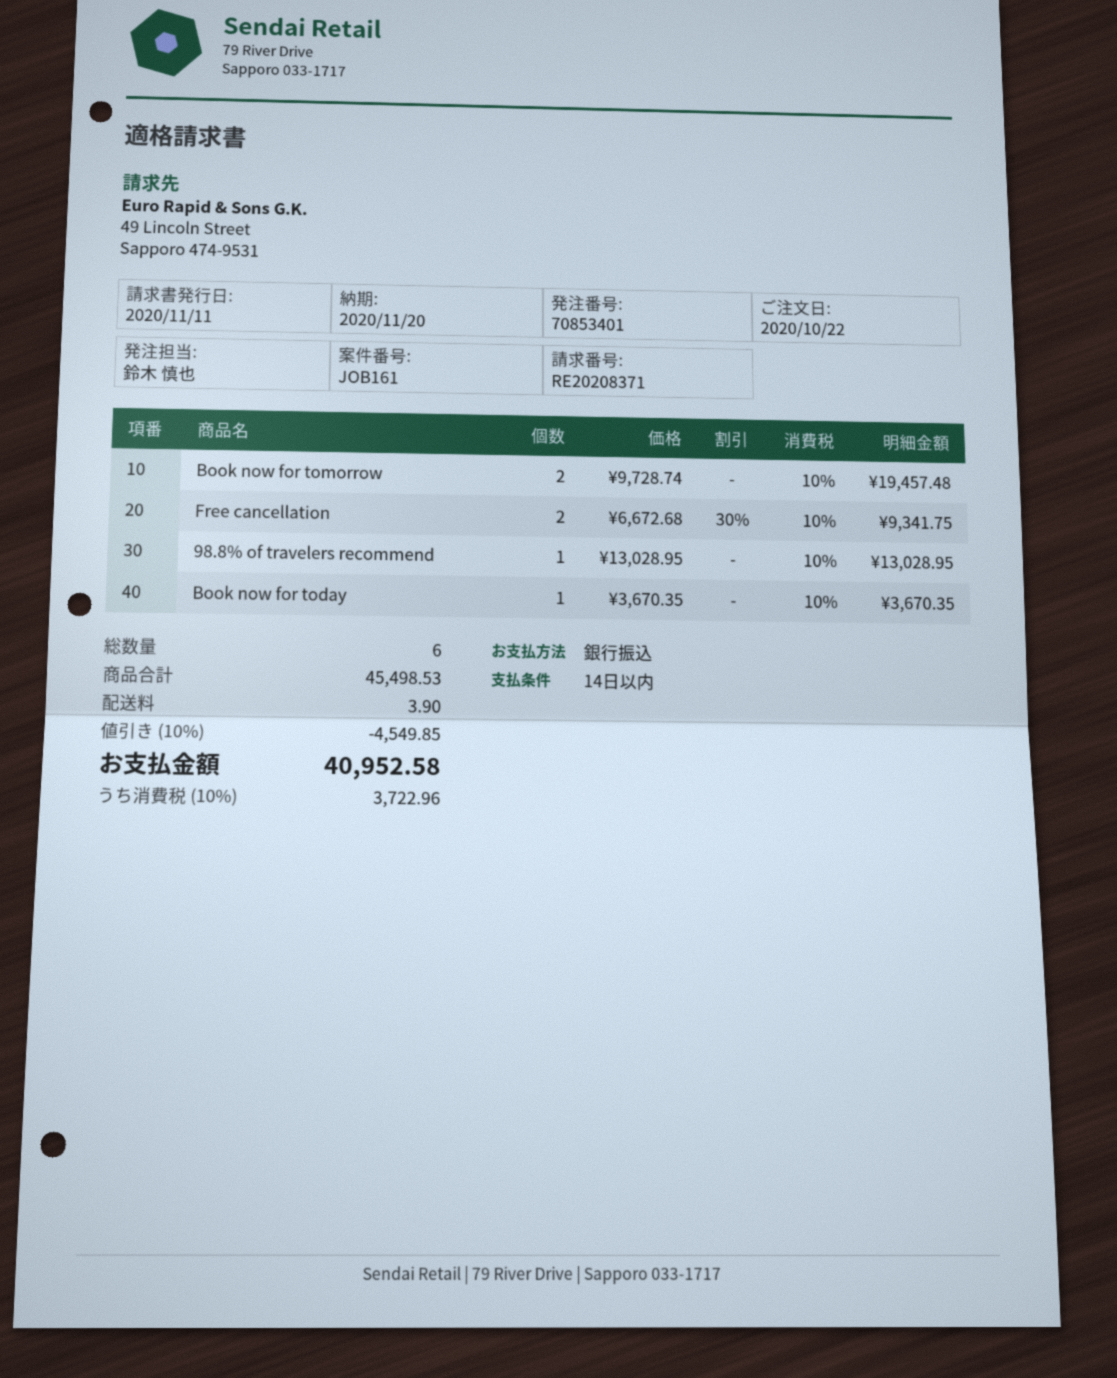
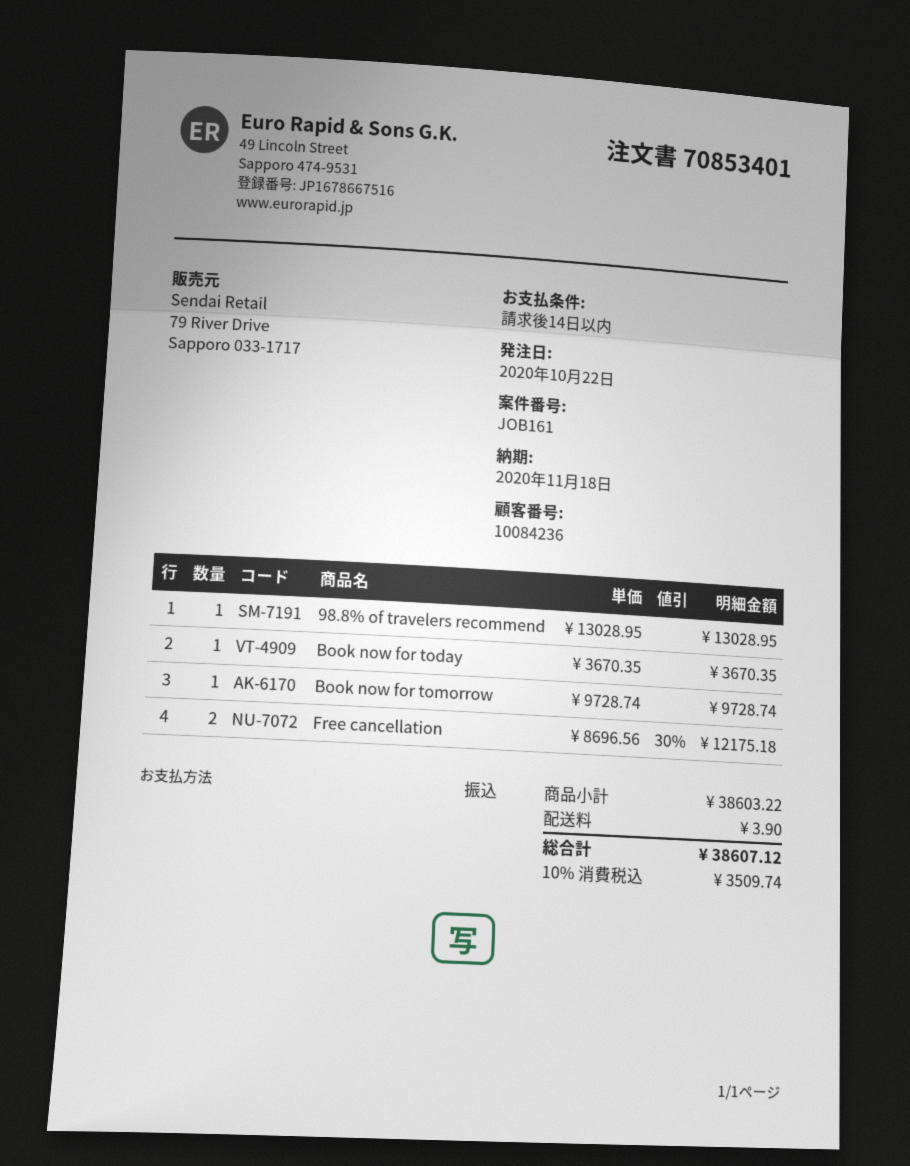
delivery date: 2020-11-20 -> 2020-11-18
Book now for tomorrow: 2 x 9728.74 = 19457.48 -> 1 x 9728.74 = 9728.74
Free cancellation: 2 x 6672.68 - 30% = 9341.75 -> 2 x 8696.56 - 30% = 12175.18
subtotal: 45498.53 -> 38603.22
discount: 10% = 4549.85 -> none
tax: 10% = 3722.96 -> 10% = 3509.74
total: 40952.58 -> 38607.12

